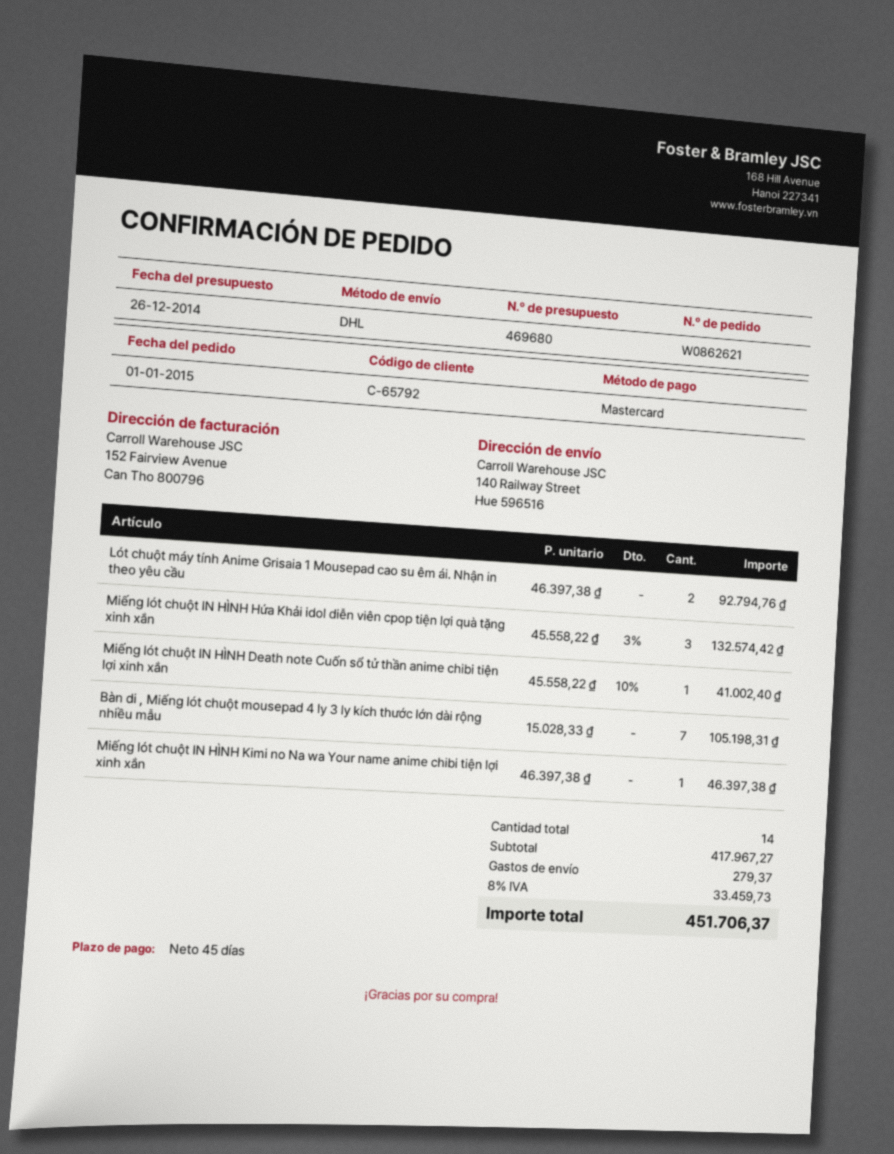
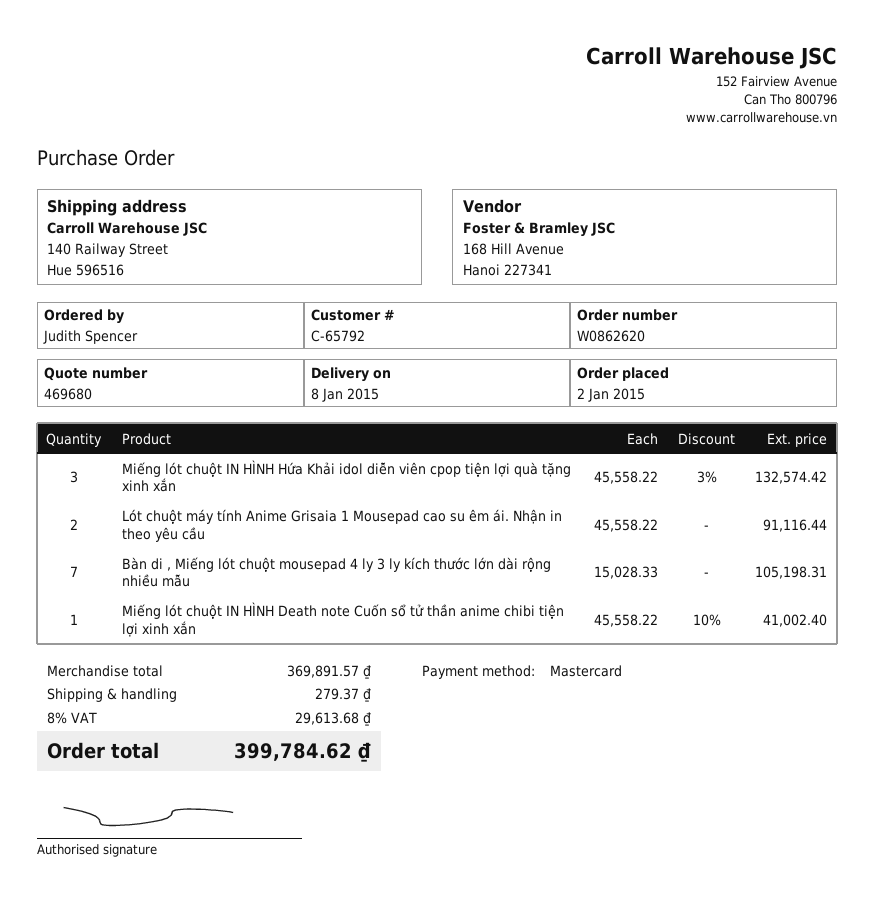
order number: W0862621 -> W0862620
order date: 2015-01-01 -> 2015-01-02
Lót chuột máy tính Anime Grisaia 1 Mousepad cao su êm ái. Nhận in theo yêu cầu: 2 x 46397.38 = 92794.76 -> 2 x 45558.22 = 91116.44
Miếng lót chuột IN HÌNH Kimi no Na wa Your name anime chibi tiện lợi xinh xắn: 1 x 46397.38 = 46397.38 -> none
subtotal: 417967.27 -> 369891.57
tax: 8% = 33459.73 -> 8% = 29613.68
total: 451706.37 -> 399784.62

